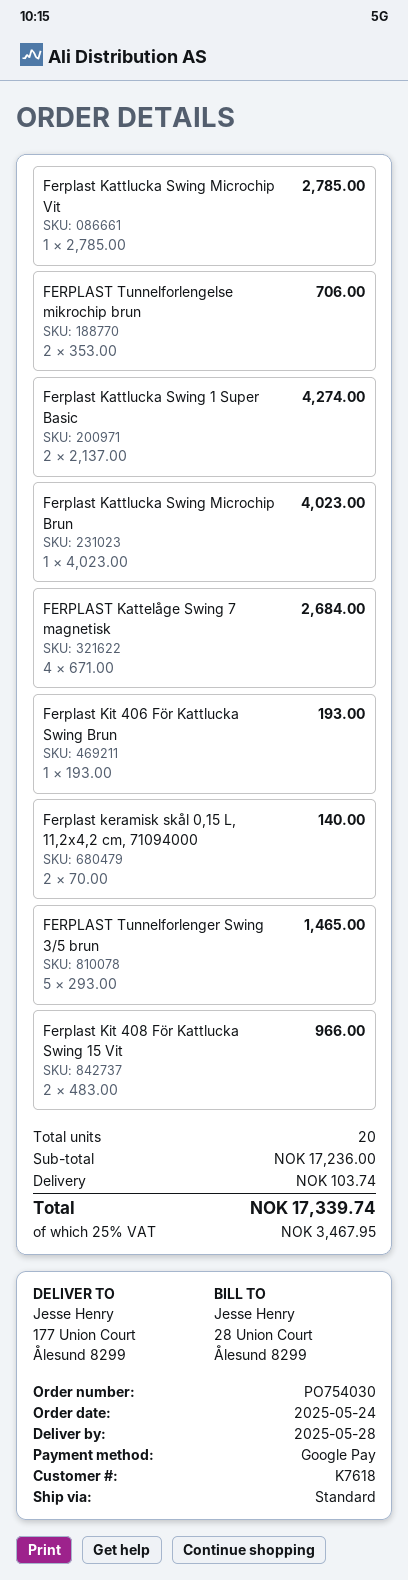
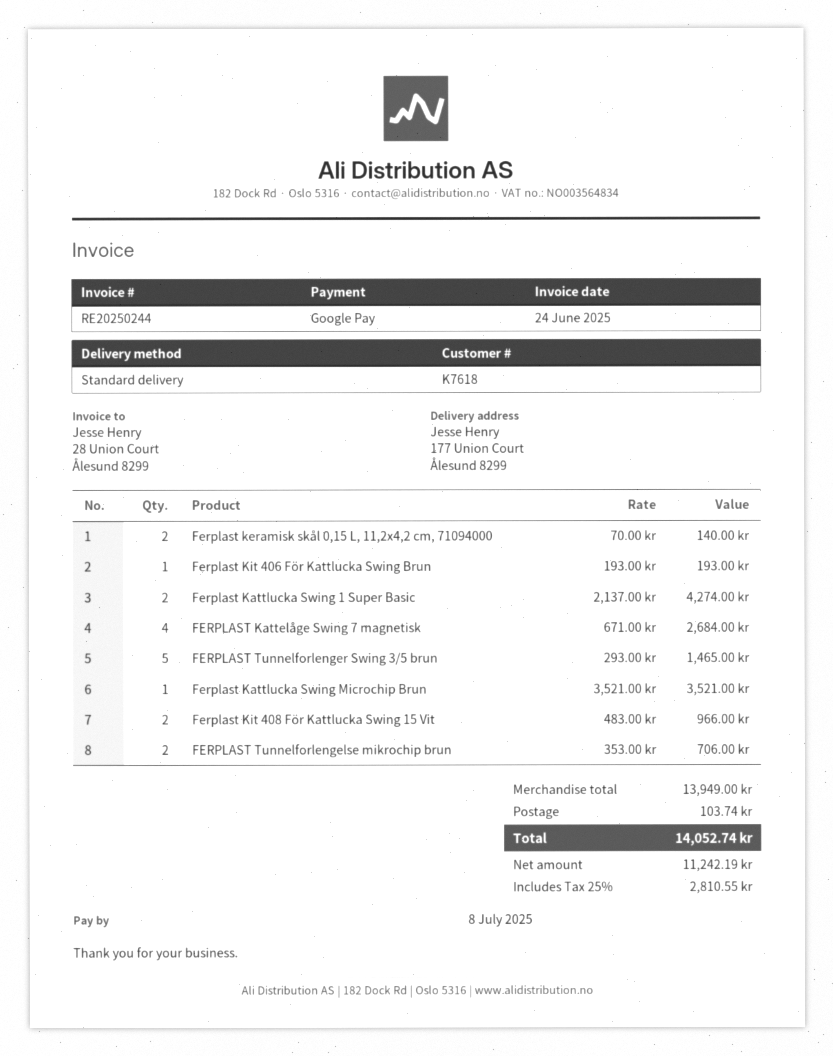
Ferplast Kattlucka Swing Microchip Vit: 1 x 2785.00 = 2785.00 -> none
Ferplast Kattlucka Swing Microchip Brun: 1 x 4023.00 = 4023.00 -> 1 x 3521.00 = 3521.00
subtotal: 17236.00 -> 13949.00
tax: 25% = 3467.95 -> 25% = 2810.55
total: 17339.74 -> 14052.74

